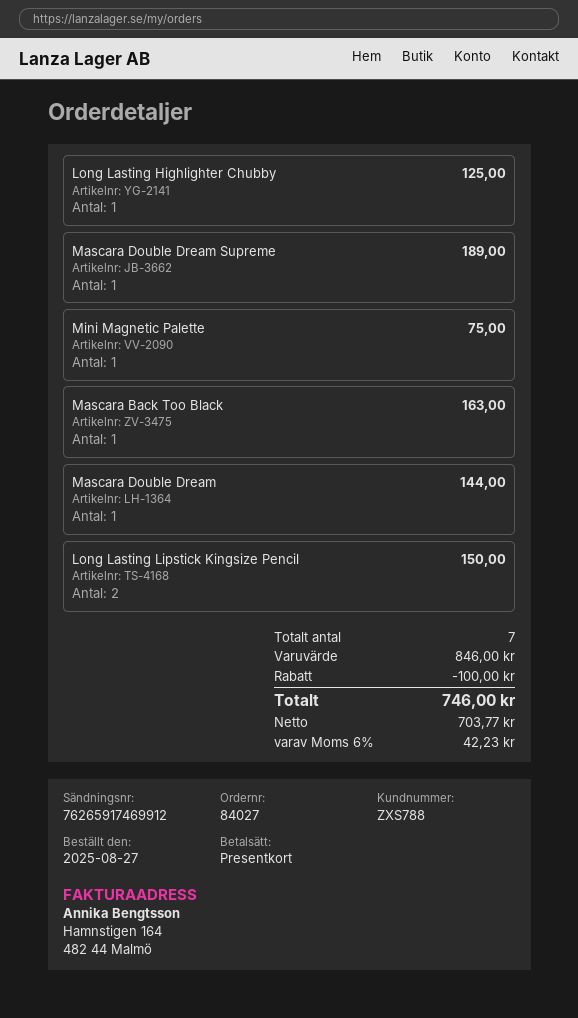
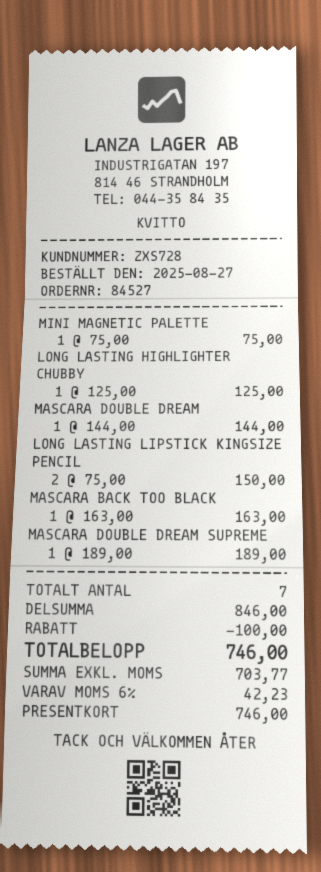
order number: 84027 -> 84527
customer number: ZXS788 -> ZXS728

